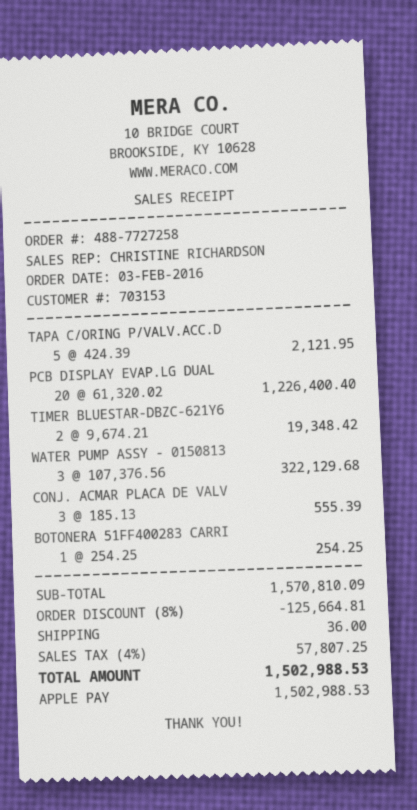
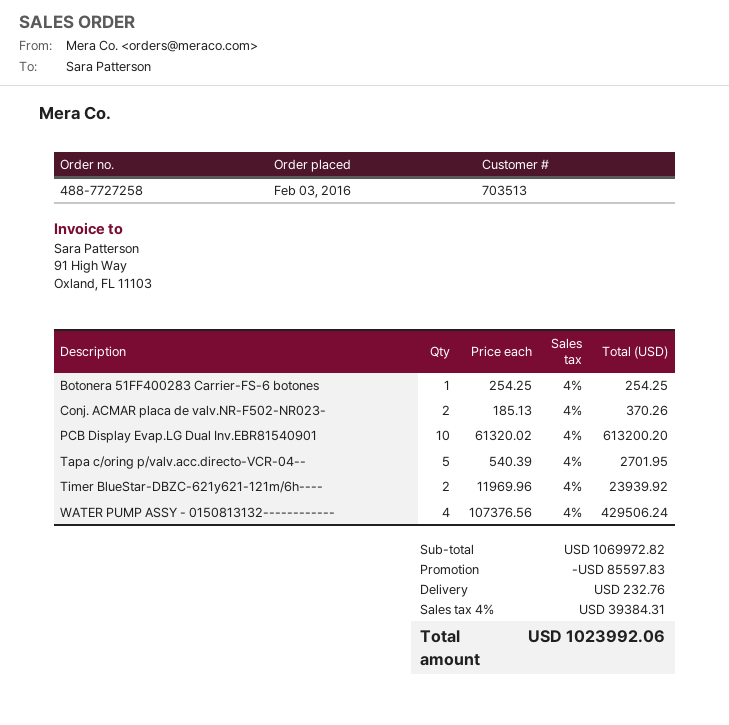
customer number: 703153 -> 703513
TAPA C/ORING P/VALV.ACC.D: 5 x 424.39 = 2121.95 -> 5 x 540.39 = 2701.95
PCB DISPLAY EVAP.LG DUAL: 20 x 61320.02 = 1226400.40 -> 10 x 61320.02 = 613200.20
TIMER BLUESTAR-DBZC-621Y6: 2 x 9674.21 = 19348.42 -> 2 x 11969.96 = 23939.92
WATER PUMP ASSY - 0150813: 3 x 107376.56 = 322129.68 -> 4 x 107376.56 = 429506.24
CONJ. ACMAR PLACA DE VALV: 3 x 185.13 = 555.39 -> 2 x 185.13 = 370.26
subtotal: 1570810.09 -> 1069972.82
discount: 125664.81 -> 85597.83
shipping: 36.00 -> 232.76
tax: 4% = 57807.25 -> 4% = 39384.31
total: 1502988.53 -> 1023992.06

